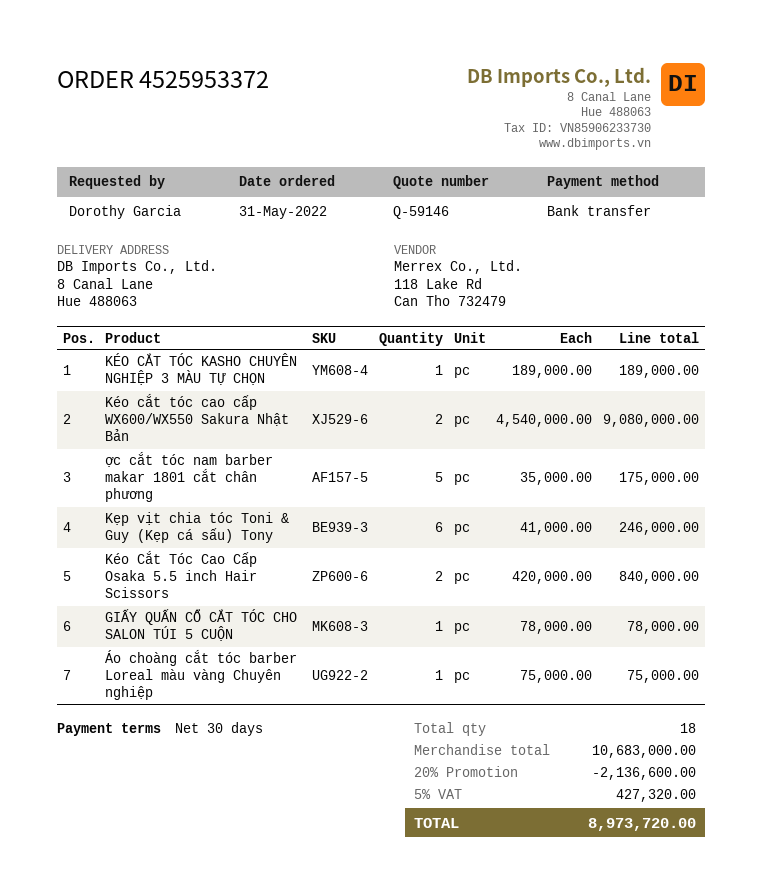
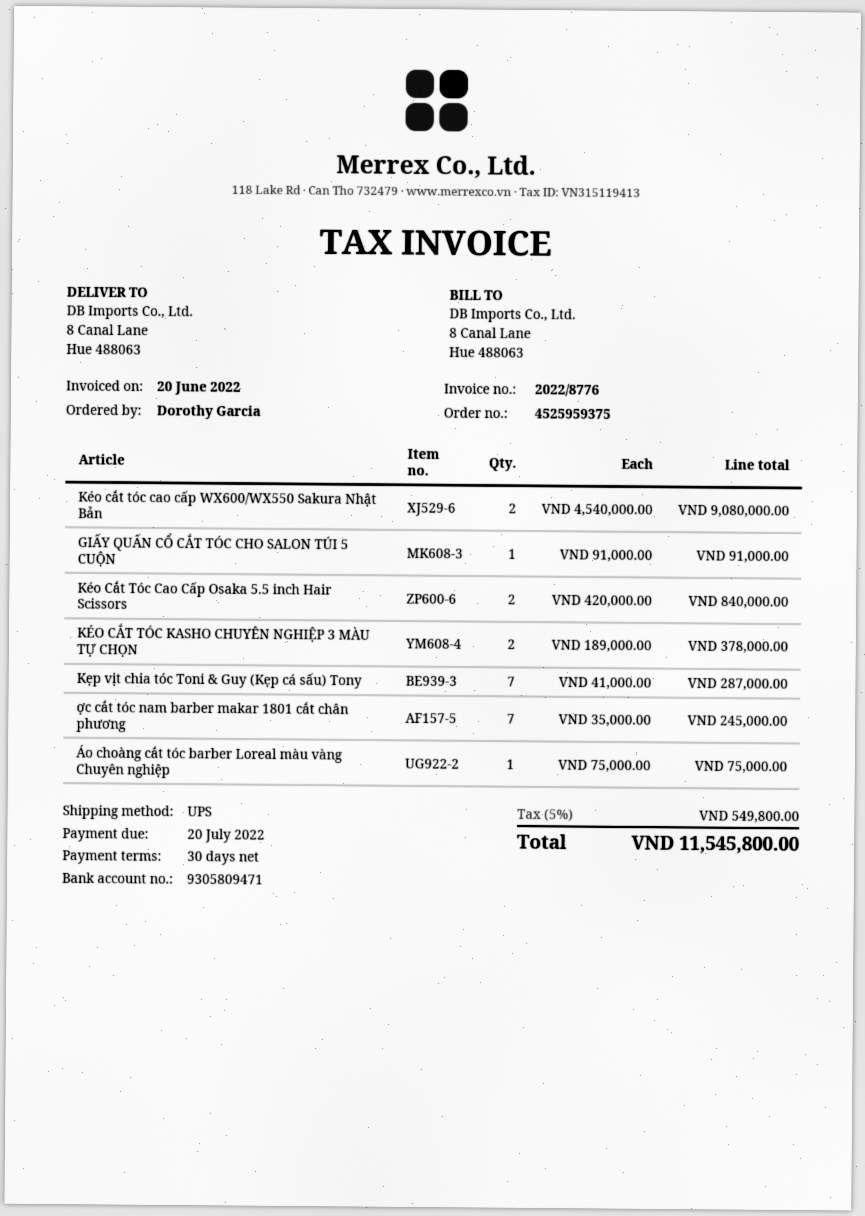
order number: 4525953372 -> 4525959375
KÉO CẮT TÓC KASHO CHUYÊN NGHIỆP 3 MÀU TỰ CHỌN: 1 x 189000.00 = 189000.00 -> 2 x 189000.00 = 378000.00
ợc cắt tóc nam barber makar 1801 cắt chân phương: 5 x 35000.00 = 175000.00 -> 7 x 35000.00 = 245000.00
Kẹp vịt chia tóc Toni & Guy (Kẹp cá sấu) Tony: 6 x 41000.00 = 246000.00 -> 7 x 41000.00 = 287000.00
GIẤY QUẤN CỔ CẮT TÓC CHO SALON TÚI 5 CUỘN: 1 x 78000.00 = 78000.00 -> 1 x 91000.00 = 91000.00
discount: 20% = 2136600.00 -> none
tax: 5% = 427320.00 -> 5% = 549800.00
total: 8973720.00 -> 11545800.00

